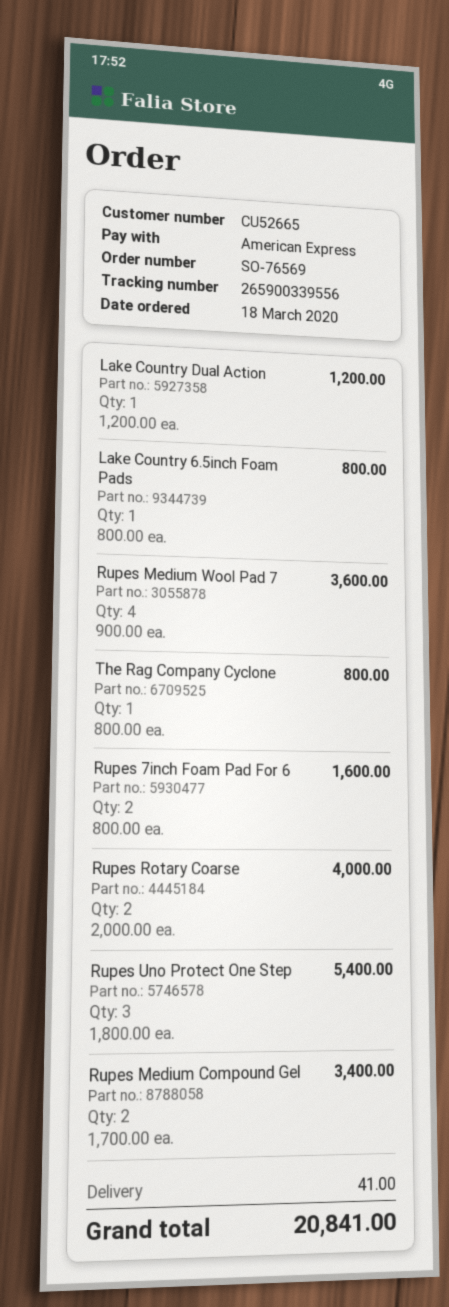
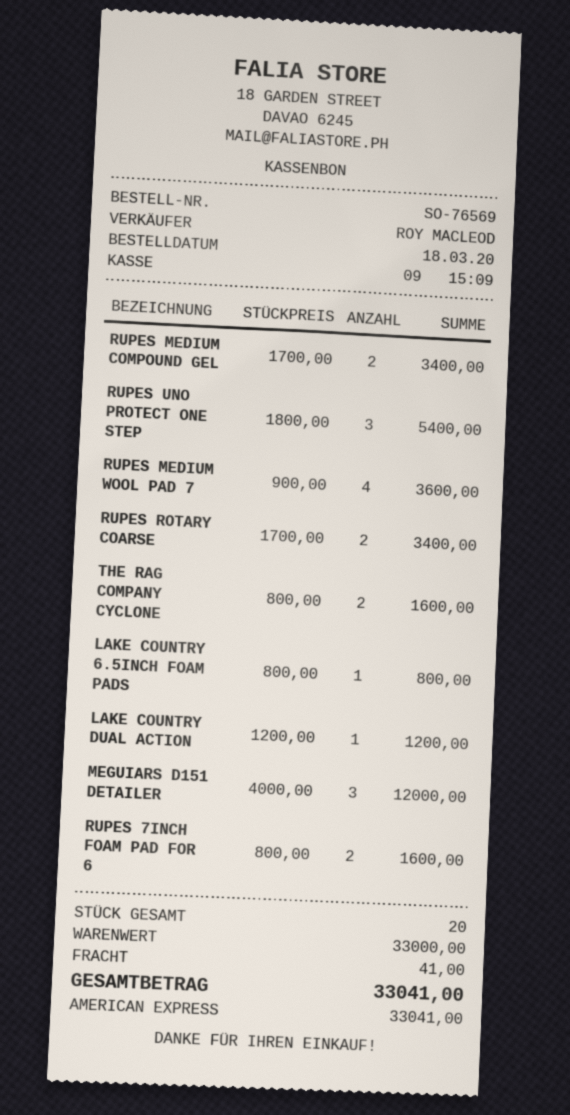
The Rag Company Cyclone: 1 x 800.00 = 800.00 -> 2 x 800.00 = 1600.00
Rupes Rotary Coarse: 2 x 2000.00 = 4000.00 -> 2 x 1700.00 = 3400.00
MEGUIARS D151 DETAILER: none -> 3 x 4000.00 = 12000.00
total: 20841.00 -> 33041.00

